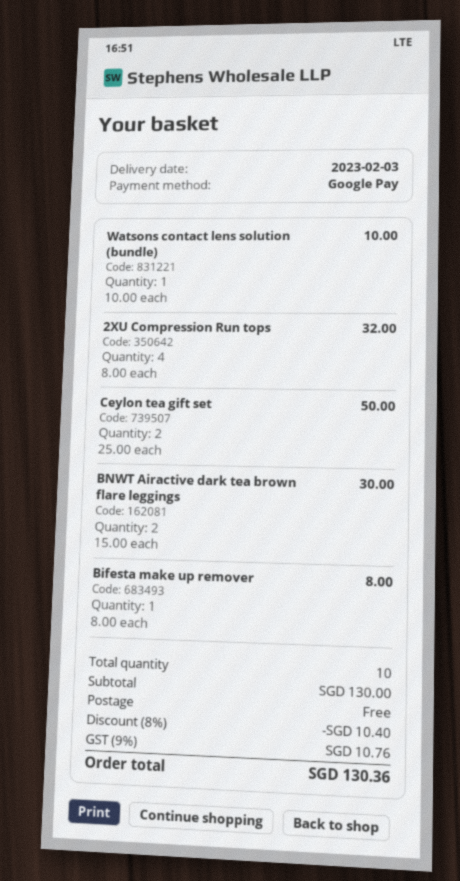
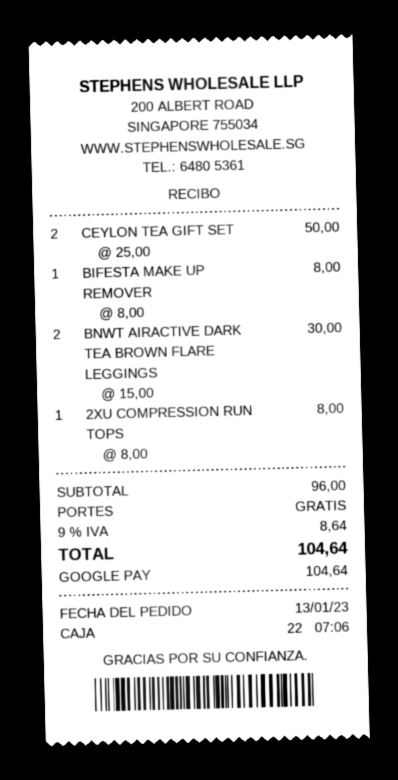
Watsons contact lens solution (bundle): 1 x 10.00 = 10.00 -> none
2XU Compression Run tops: 4 x 8.00 = 32.00 -> 1 x 8.00 = 8.00
subtotal: 130.00 -> 96.00
discount: 8% = 10.40 -> none
tax: 9% = 10.76 -> 9% = 8.64
total: 130.36 -> 104.64

